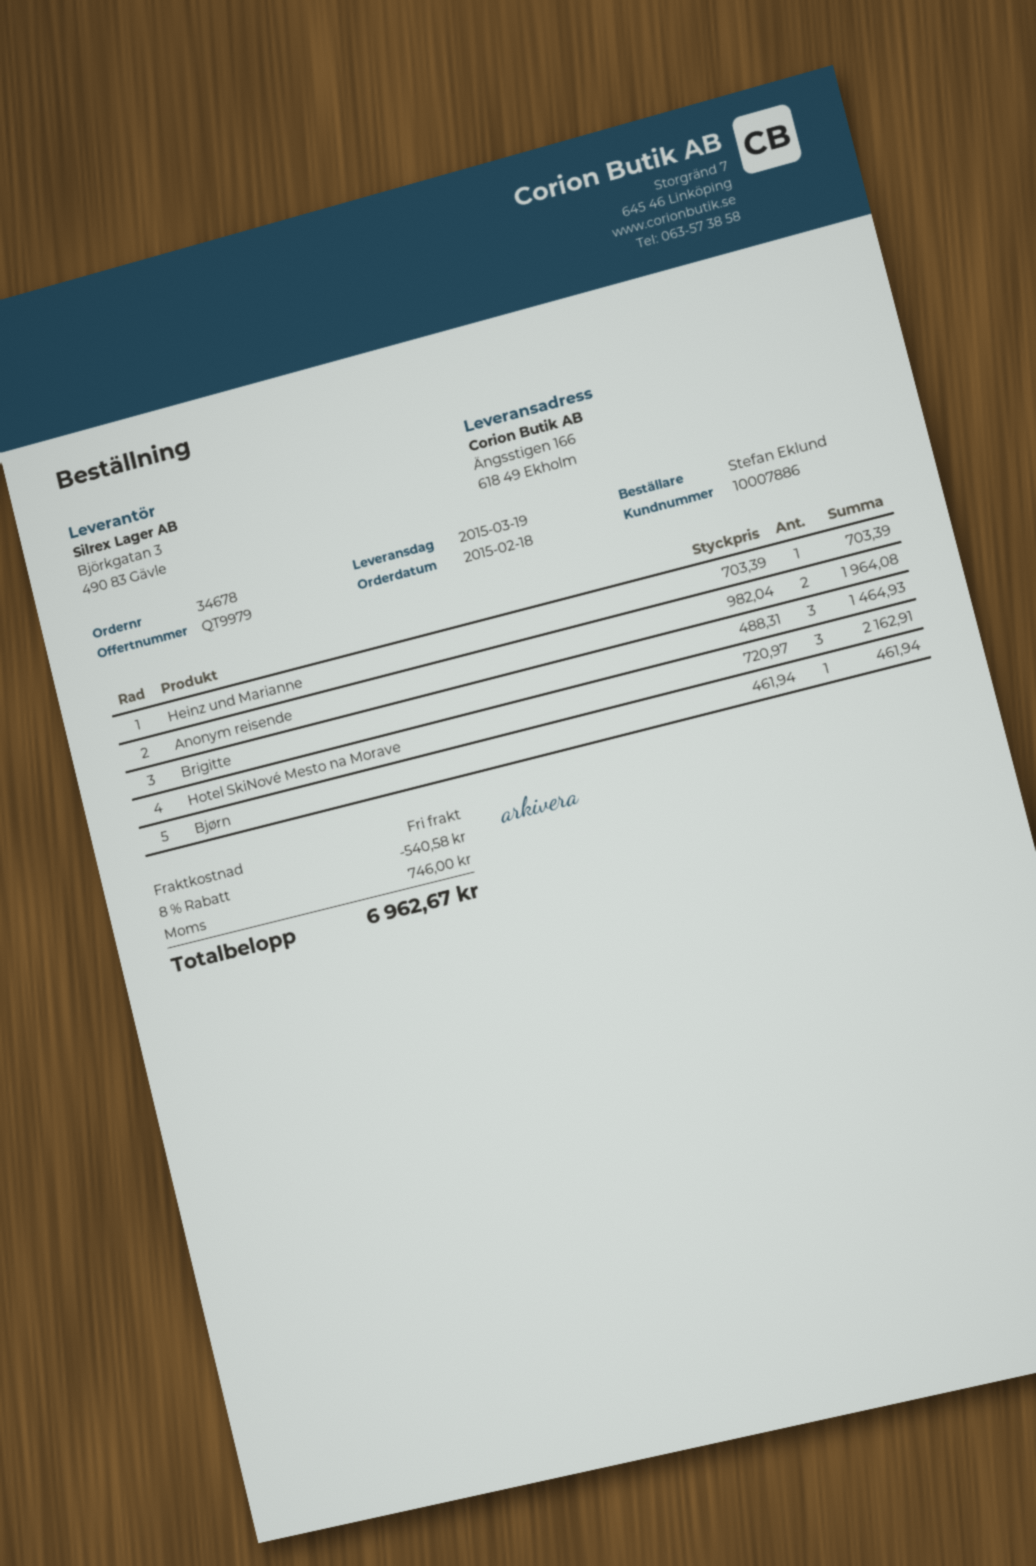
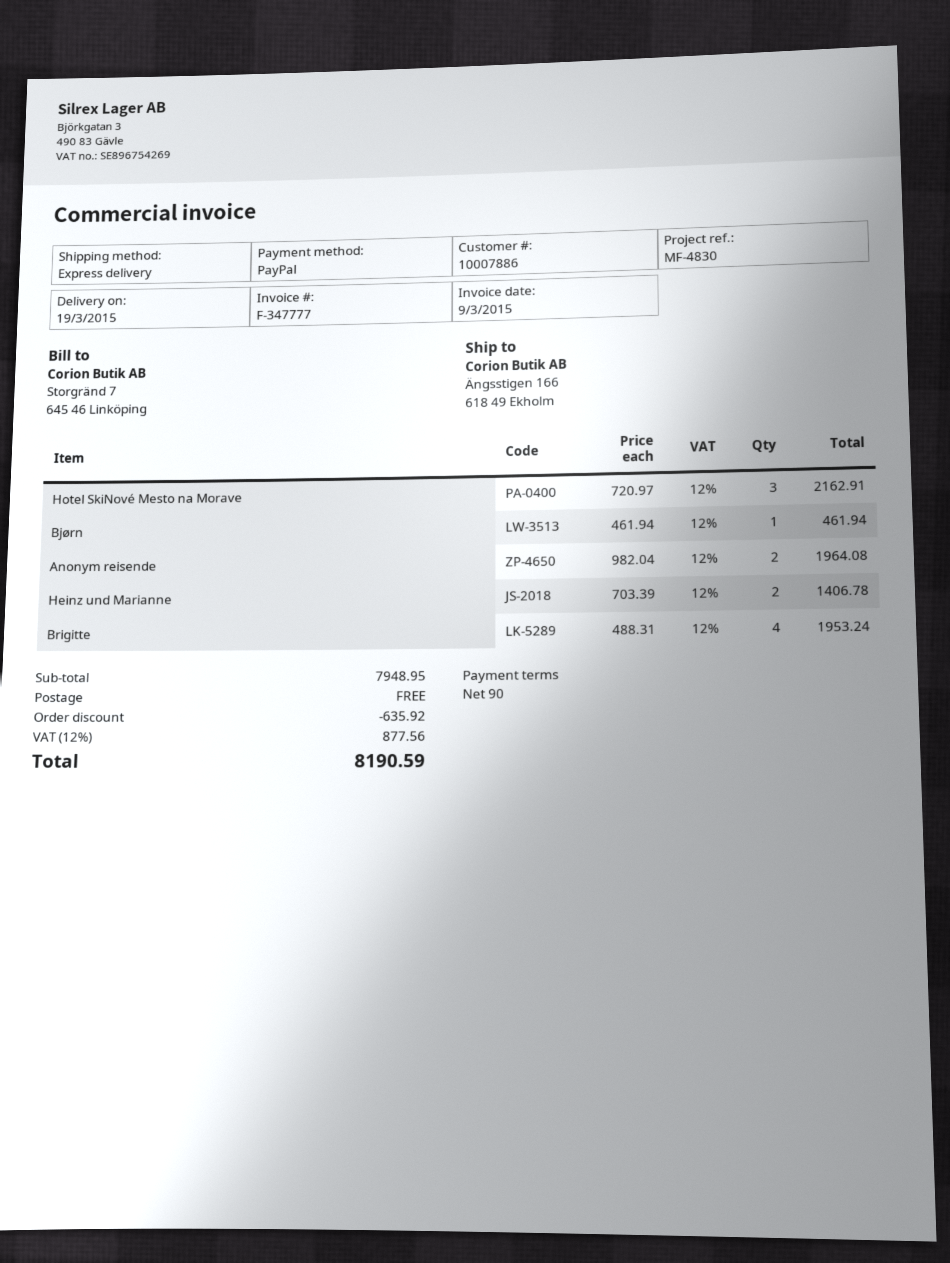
Heinz und Marianne: 1 x 703.39 = 703.39 -> 2 x 703.39 = 1406.78
Brigitte: 3 x 488.31 = 1464.93 -> 4 x 488.31 = 1953.24
discount: 540.58 -> 635.92
tax: 746.00 -> 877.56
total: 6962.67 -> 8190.59

